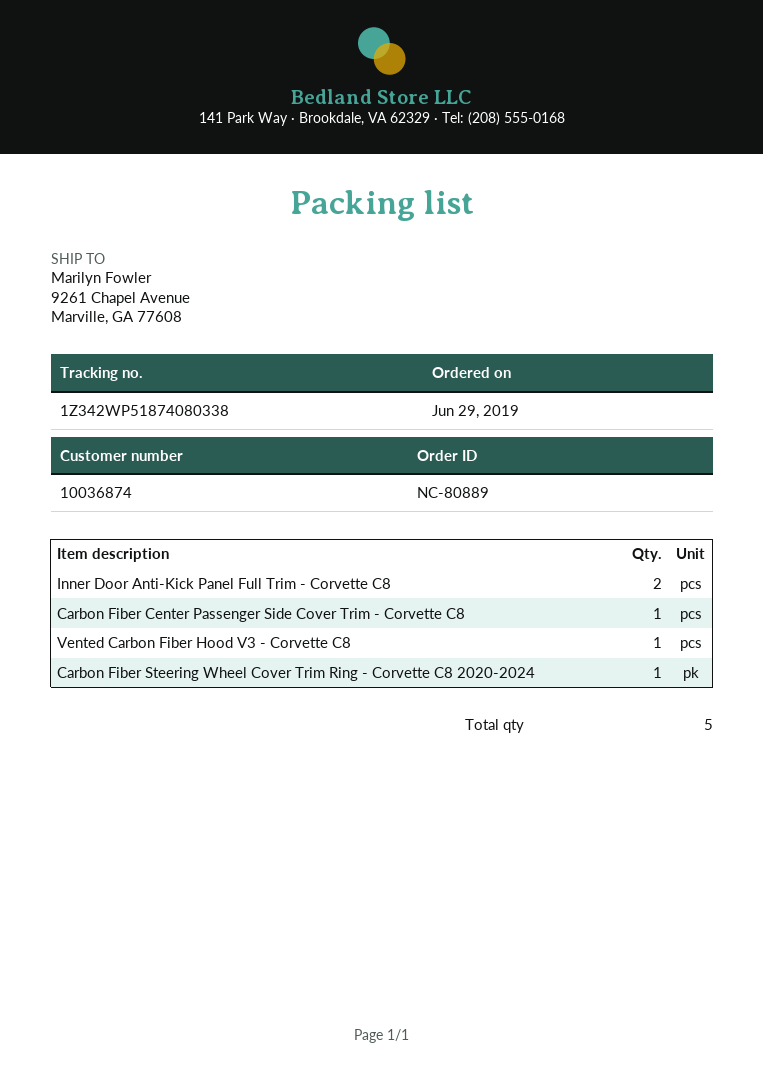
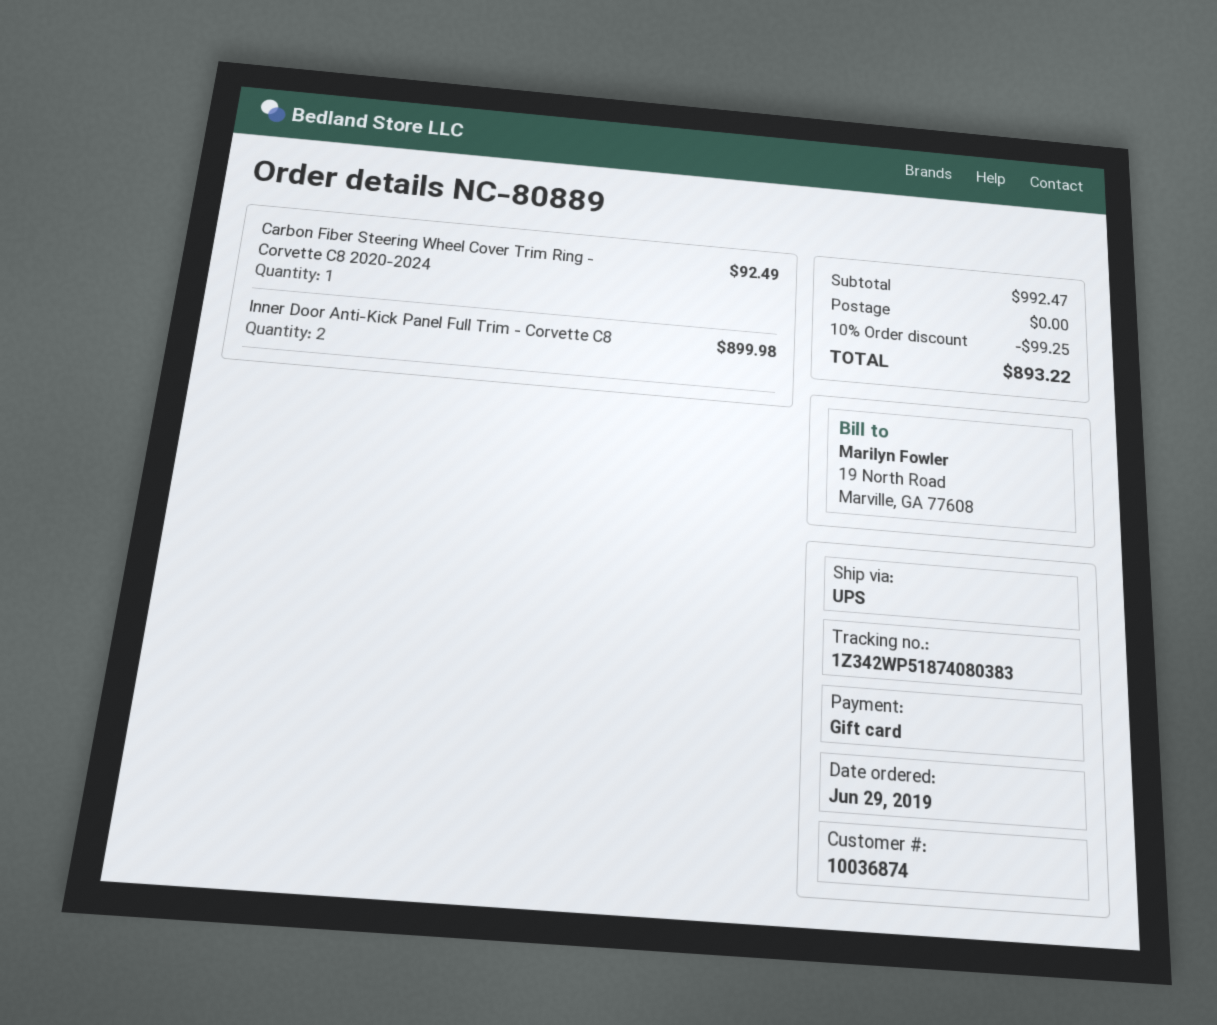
tracking number: 1Z342WP51874080338 -> 1Z342WP51874080383
Carbon Fiber Center Passenger Side Cover Trim - Corvette C8: 1 -> none
Vented Carbon Fiber Hood V3 - Corvette C8: 1 -> none

